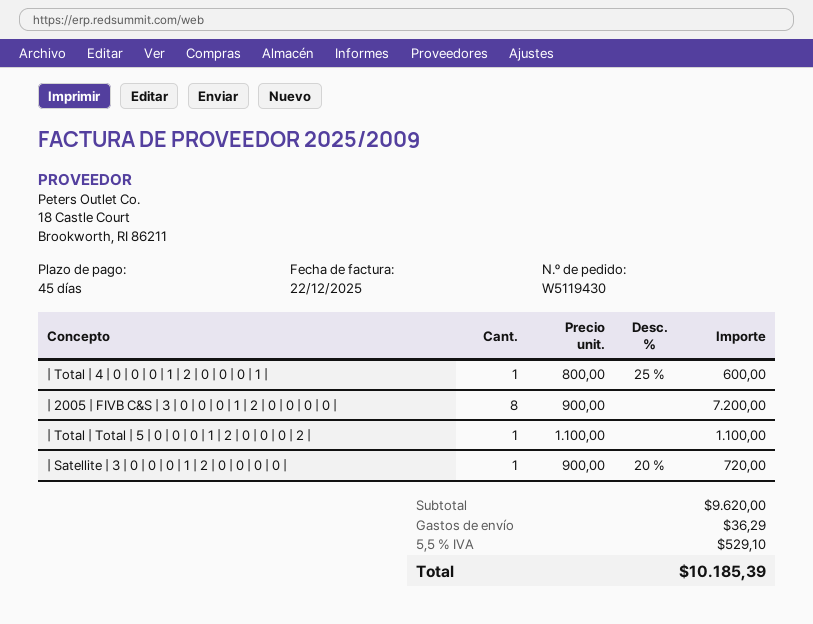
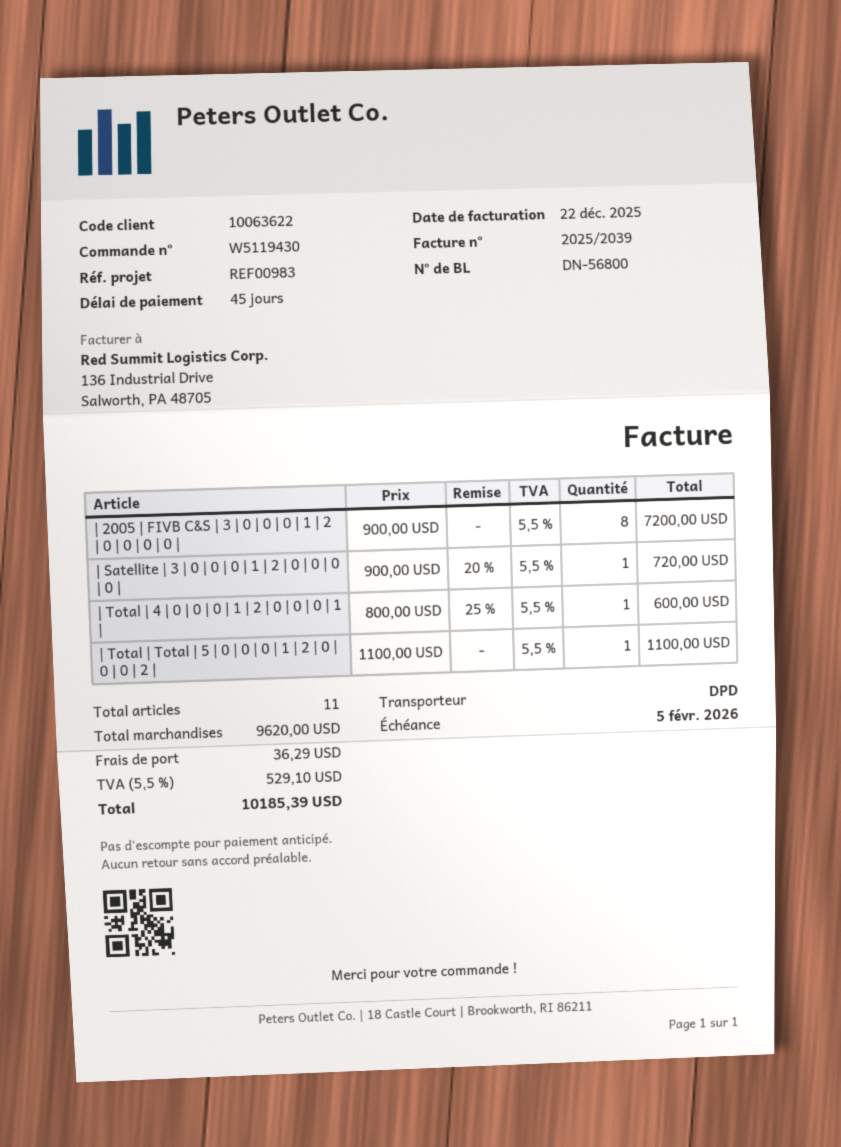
invoice number: 2025/2009 -> 2025/2039

